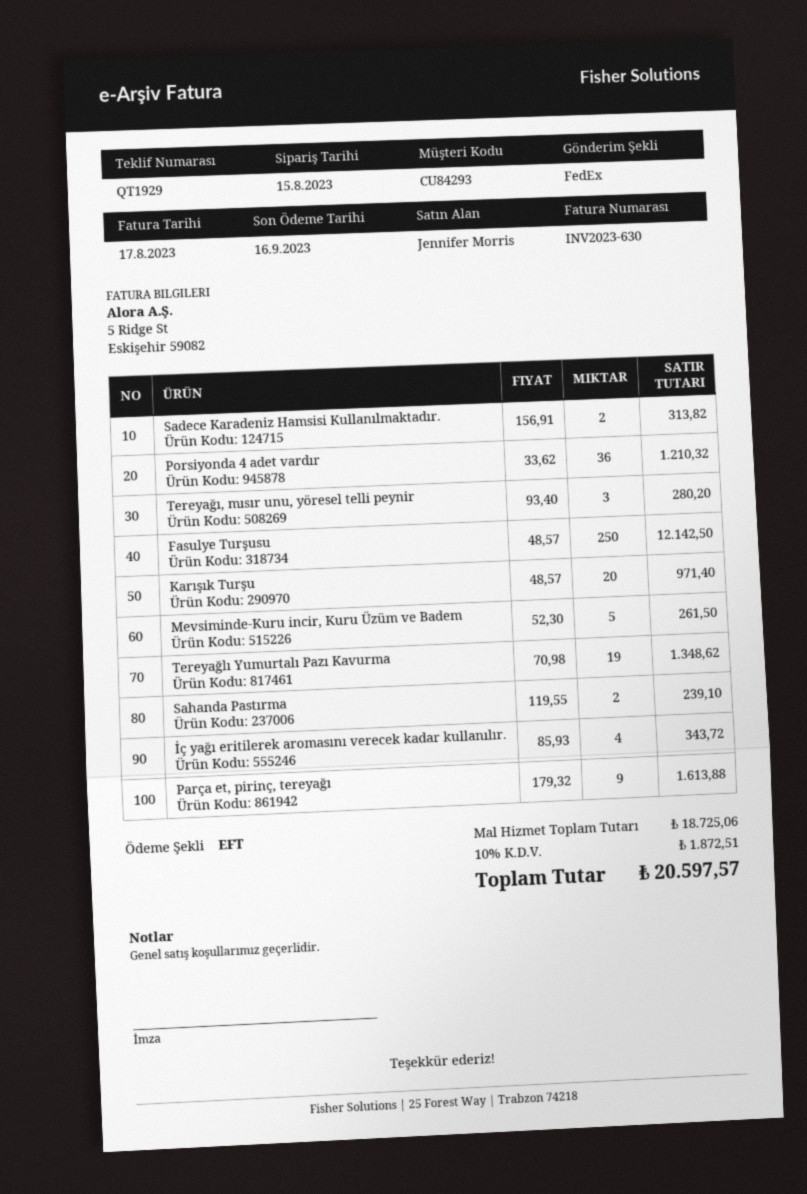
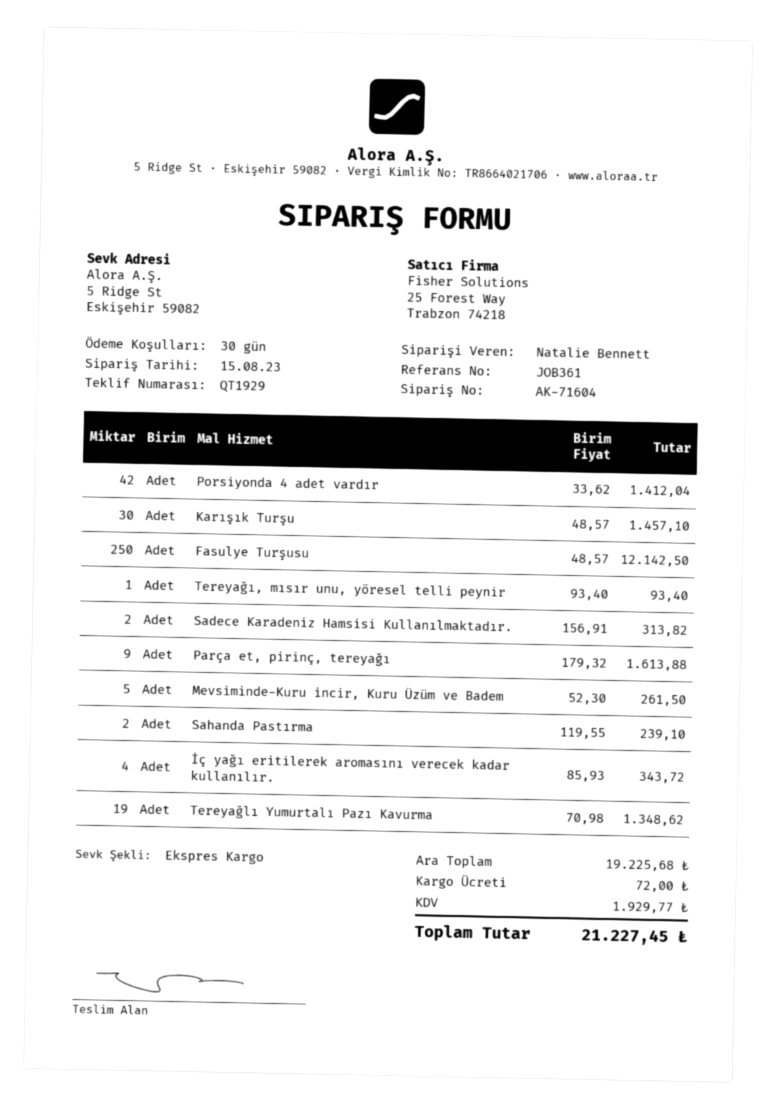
ordered by: Jennifer Morris -> Natalie Bennett
shipping method: FedEx -> express
Porsiyonda 4 adet vardır: 36 x 33.62 = 1210.32 -> 42 x 33.62 = 1412.04
Tereyağı, mısır unu, yöresel telli peynir: 3 x 93.40 = 280.20 -> 1 x 93.40 = 93.40
Karışık Turşu: 20 x 48.57 = 971.40 -> 30 x 48.57 = 1457.10
subtotal: 18725.06 -> 19225.68
shipping: none -> 72.00
tax: 1872.51 -> 1929.77
total: 20597.57 -> 21227.45

